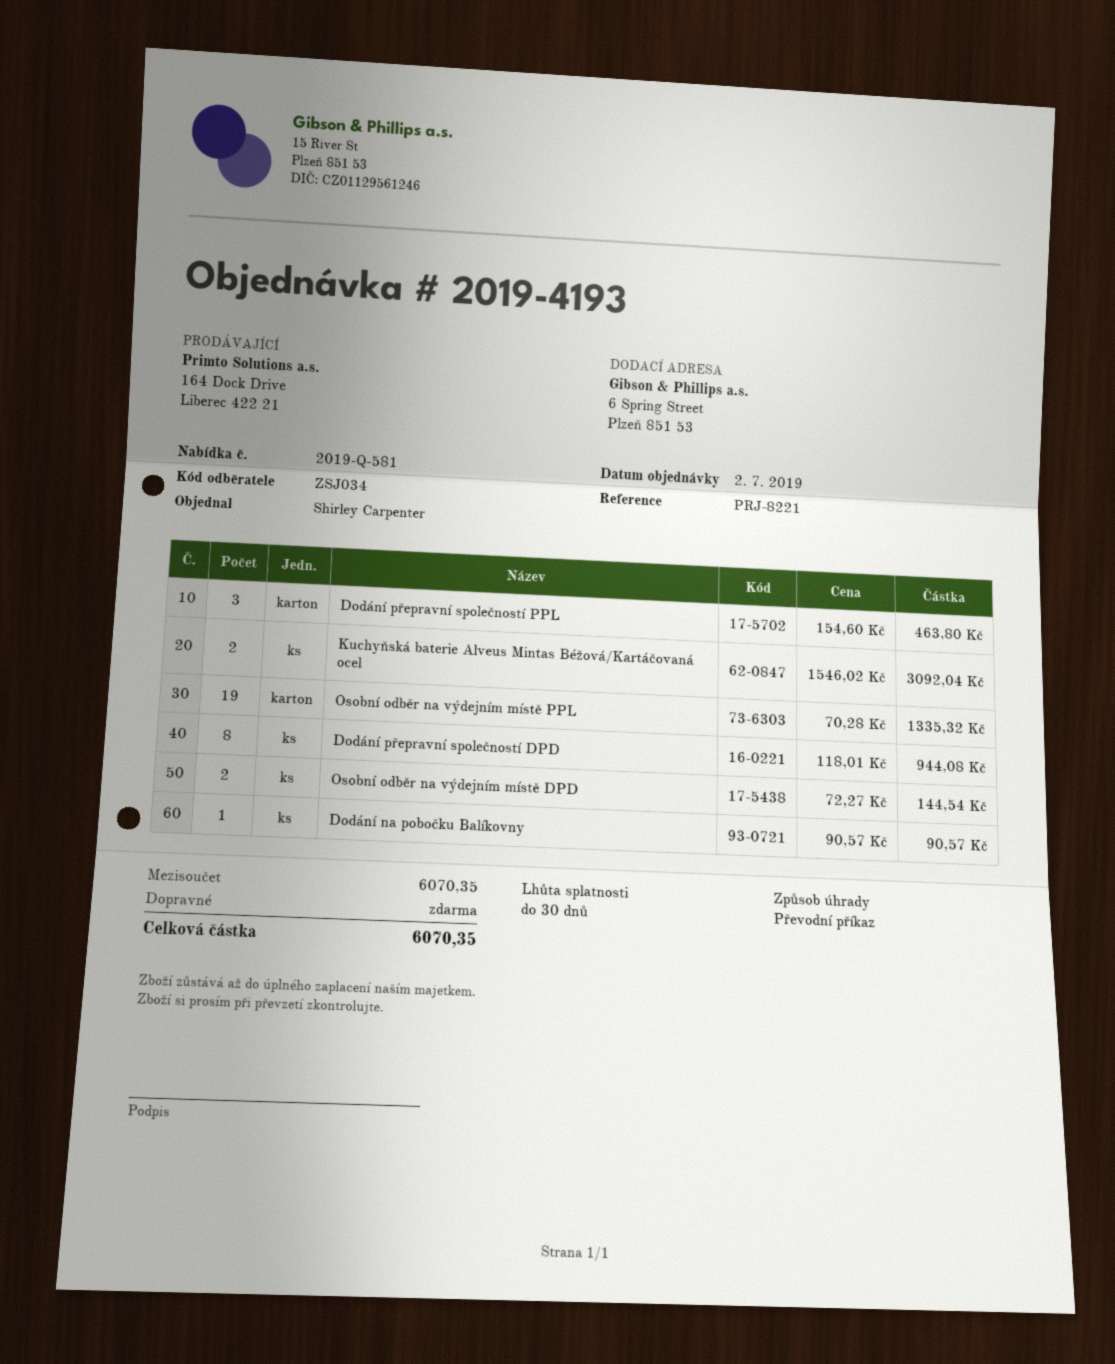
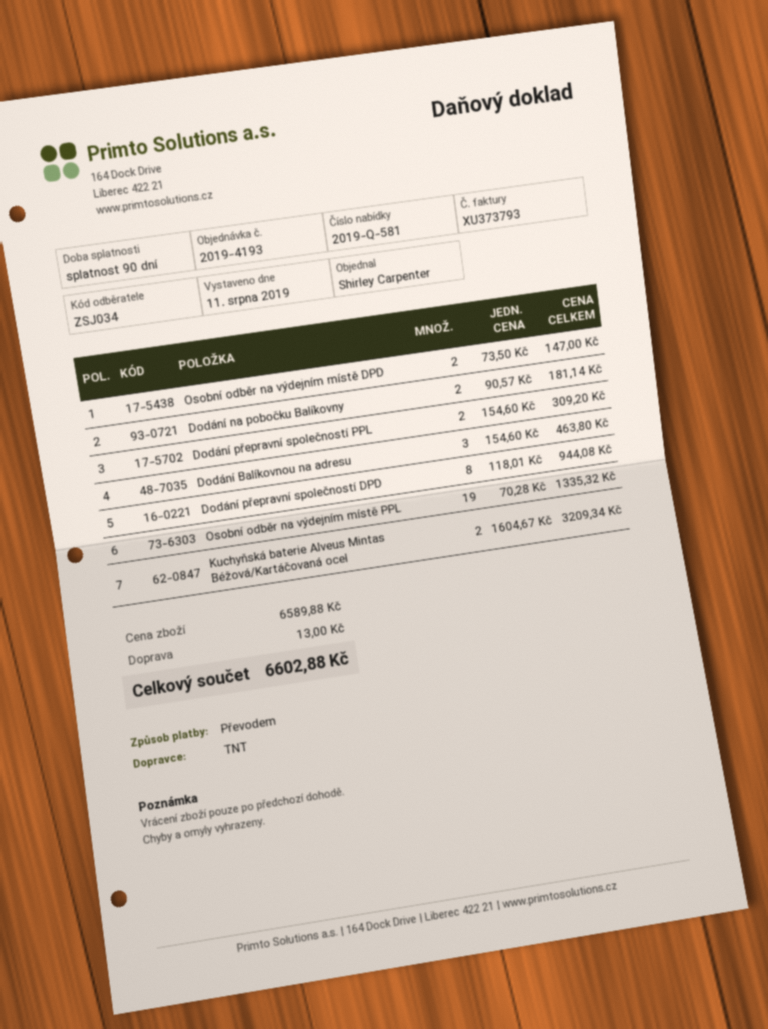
payment terms: 30 days -> 90 days
Dodání přepravní společností PPL: 3 x 154.60 = 463.80 -> 2 x 154.60 = 309.20
Kuchyňská baterie Alveus Mintas Béžová/Kartáčovaná ocel: 2 x 1546.02 = 3092.04 -> 2 x 1604.67 = 3209.34
Osobní odběr na výdejním místě DPD: 2 x 72.27 = 144.54 -> 2 x 73.50 = 147.00
Dodání na pobočku Balíkovny: 1 x 90.57 = 90.57 -> 2 x 90.57 = 181.14
Dodání Balíkovnou na adresu: none -> 3 x 154.60 = 463.80
subtotal: 6070.35 -> 6589.88
shipping: 0.00 -> 13.00
total: 6070.35 -> 6602.88

